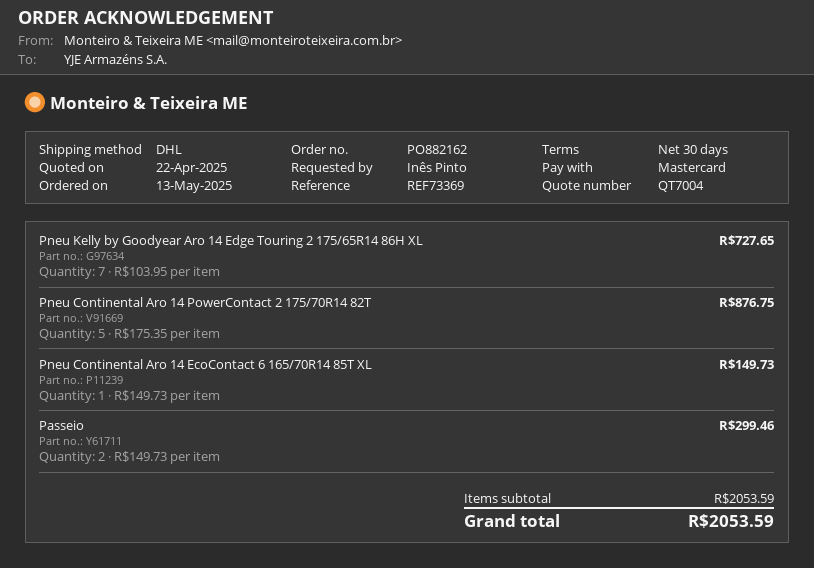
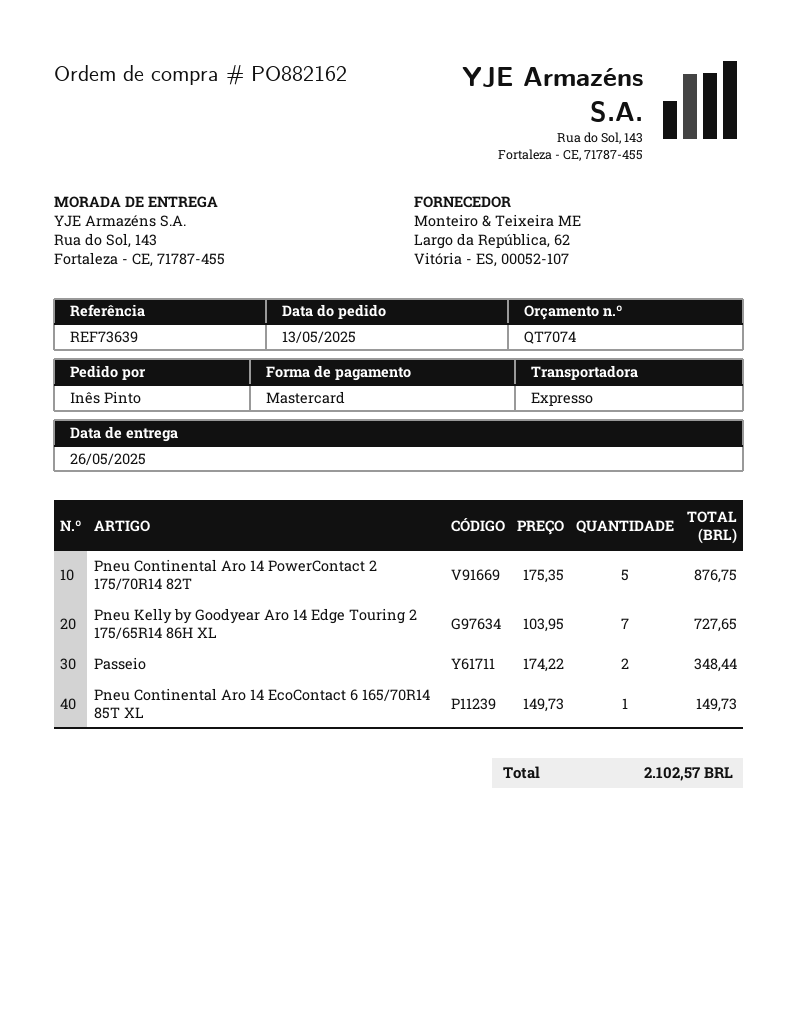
quote number: QT7004 -> QT7074
reference: REF73369 -> REF73639
shipping method: DHL -> express
Passeio: 2 x 149.73 = 299.46 -> 2 x 174.22 = 348.44
total: 2053.59 -> 2102.57

